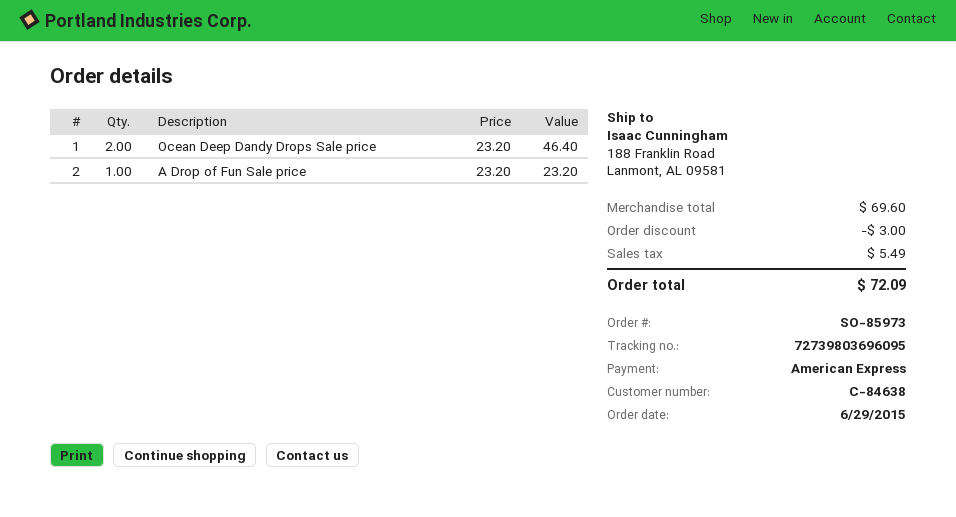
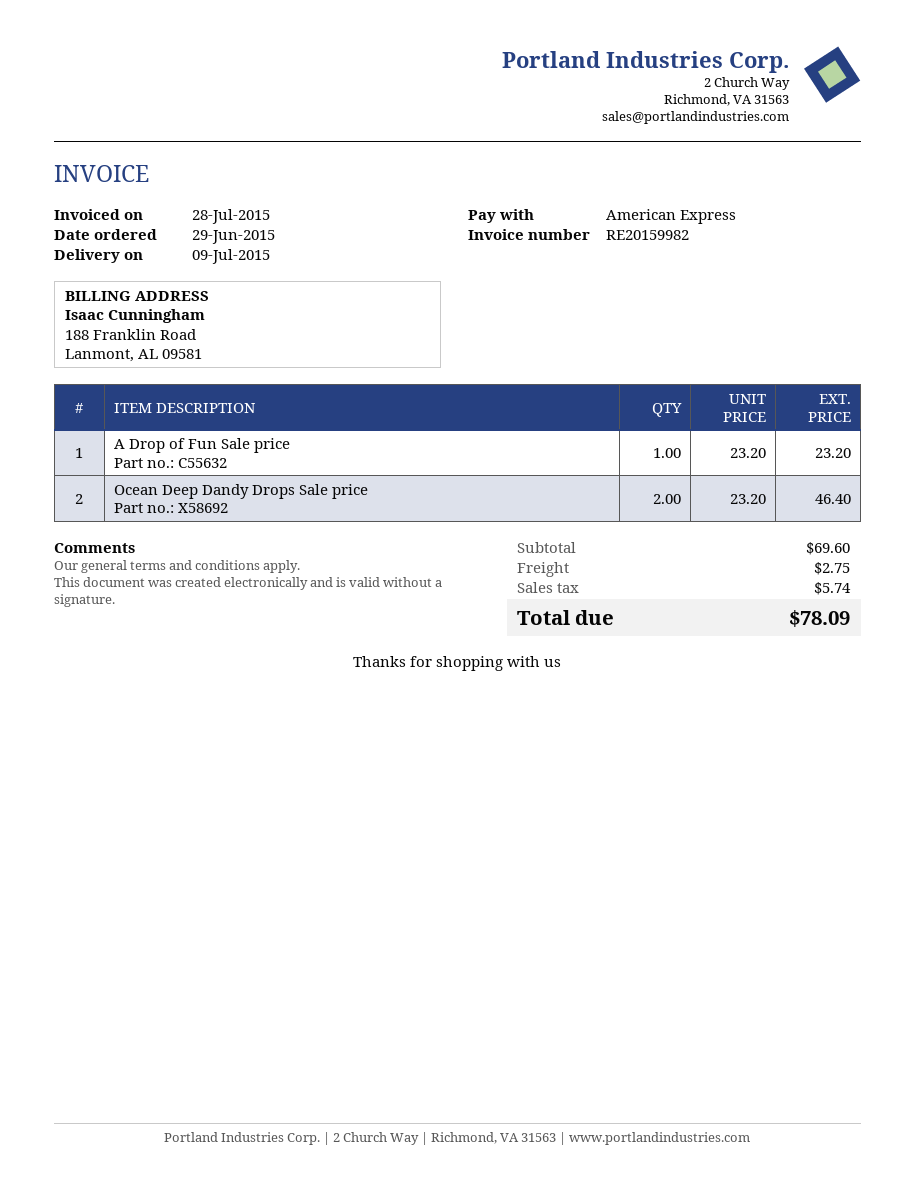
discount: 3.00 -> none
shipping: none -> 2.75
tax: 5.49 -> 5.74
total: 72.09 -> 78.09

